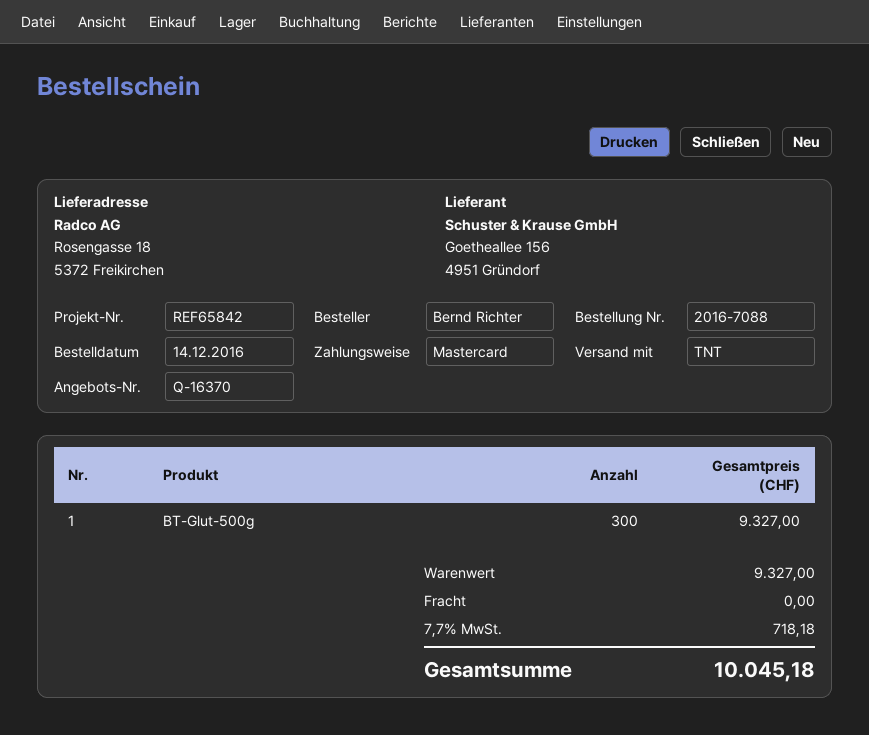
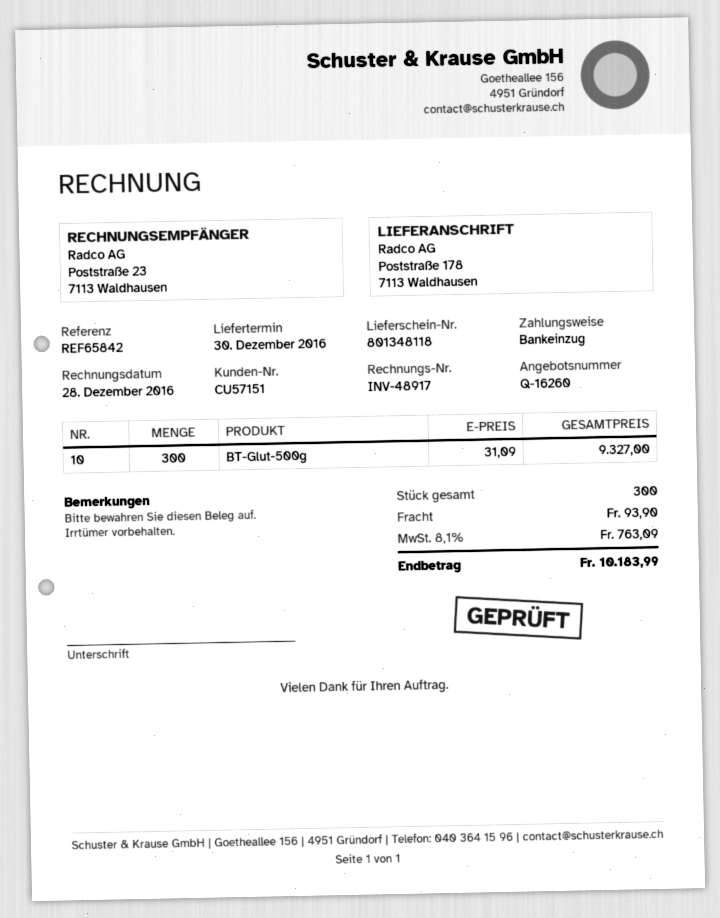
quote number: Q-16370 -> Q-16260
payment method: Mastercard -> direct debit
ship to: Rosengasse 18, 5372 Freikirchen -> Poststraße 178, 7113 Waldhausen
shipping: 0.00 -> 93.90
tax: 7.7% = 718.18 -> 8.1% = 763.09
total: 10045.18 -> 10183.99

